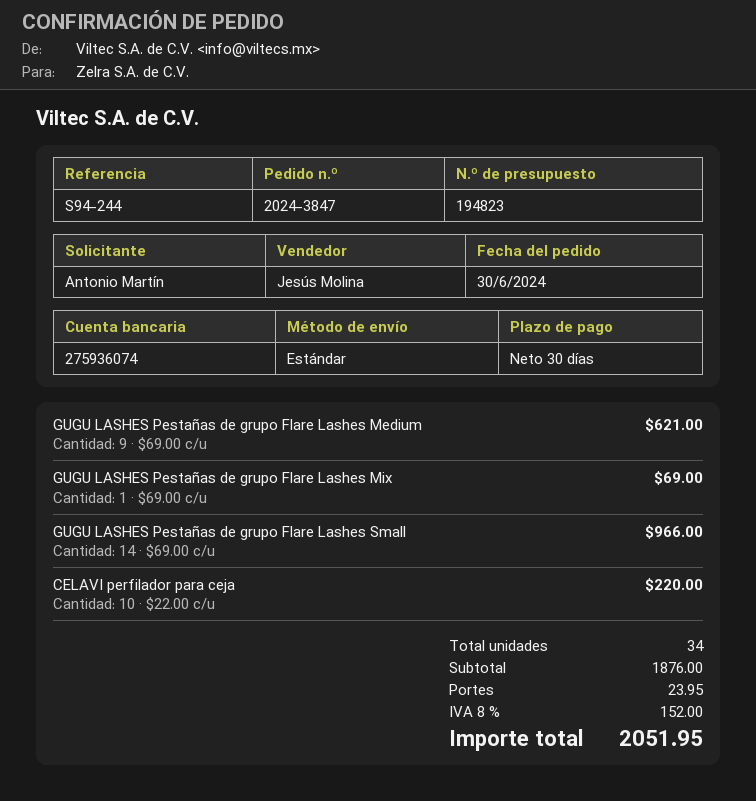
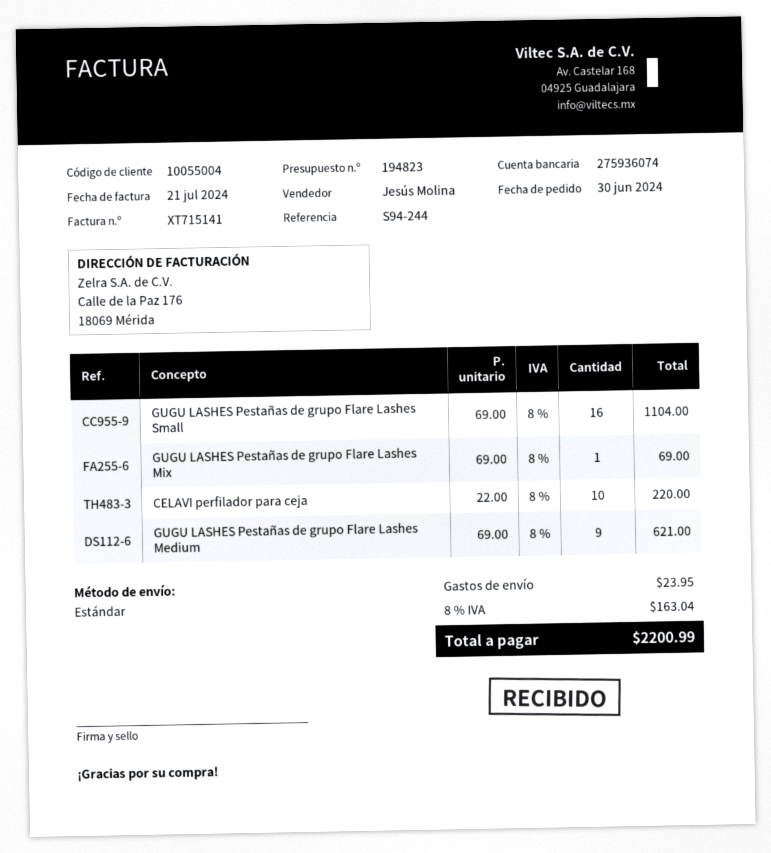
GUGU LASHES Pestañas de grupo Flare Lashes Small: 14 x 69.00 = 966.00 -> 16 x 69.00 = 1104.00
tax: 8% = 152.00 -> 8% = 163.04
total: 2051.95 -> 2200.99

